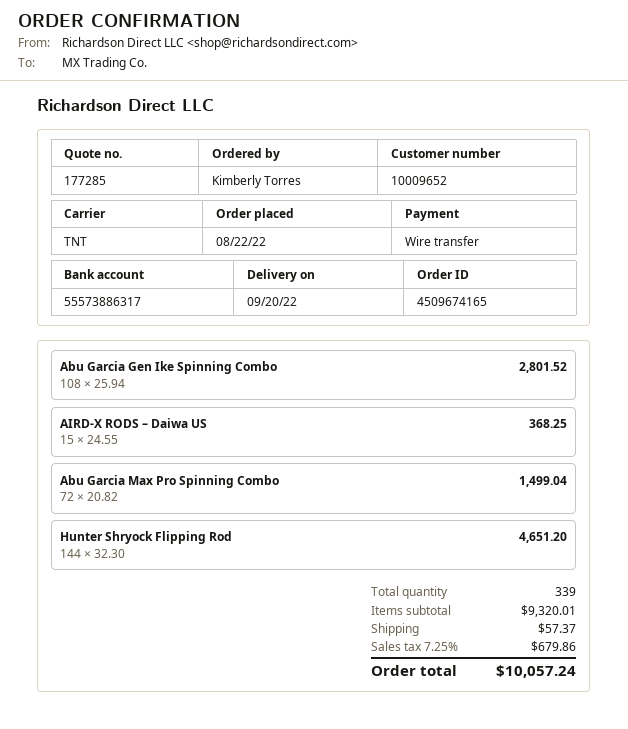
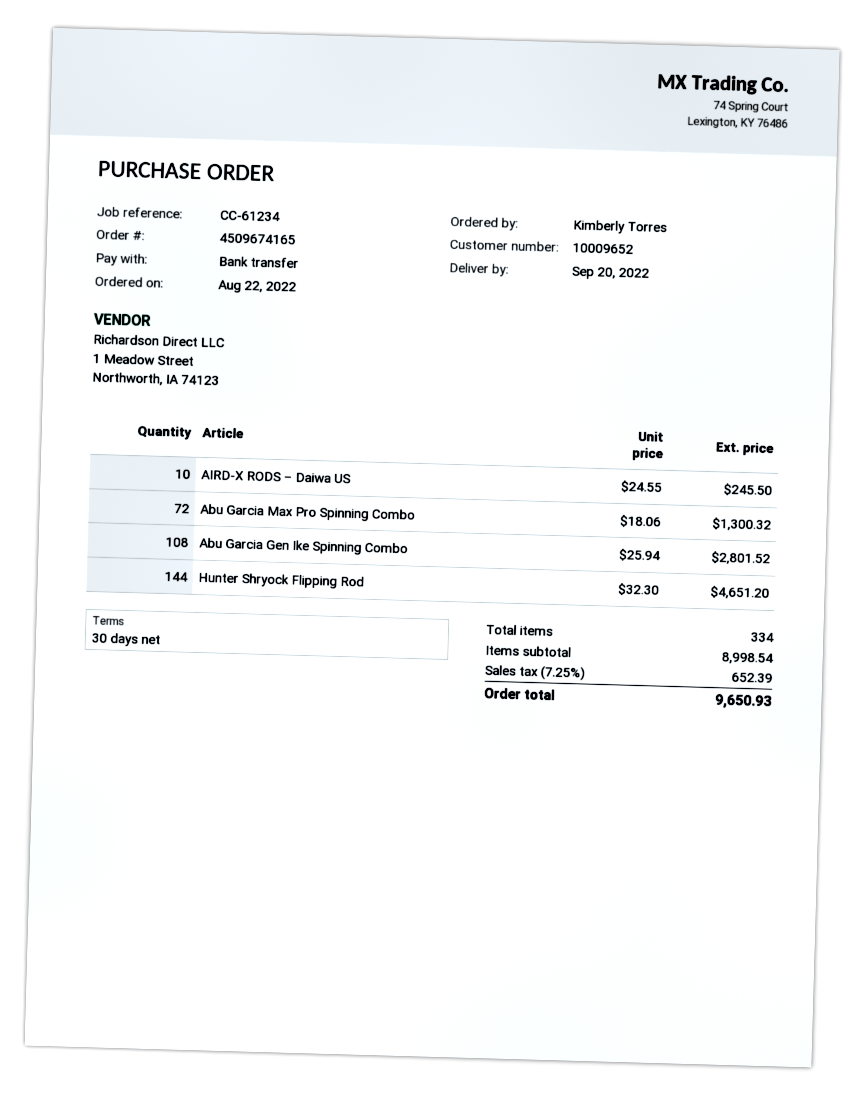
AIRD-X RODS – Daiwa US: 15 x 24.55 = 368.25 -> 10 x 24.55 = 245.50
Abu Garcia Max Pro Spinning Combo: 72 x 20.82 = 1499.04 -> 72 x 18.06 = 1300.32
total quantity: 339 -> 334
subtotal: 9320.01 -> 8998.54
shipping: 57.37 -> none
tax: 7.25% = 679.86 -> 7.25% = 652.39
total: 10057.24 -> 9650.93

